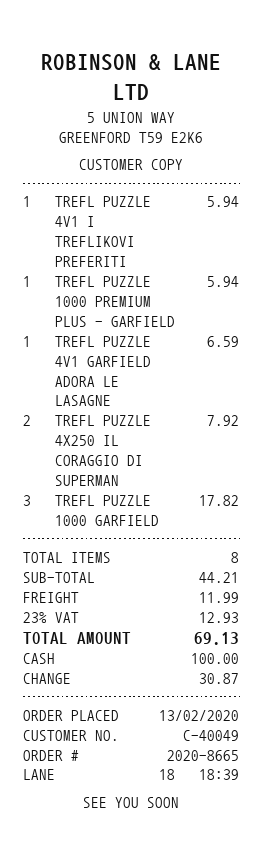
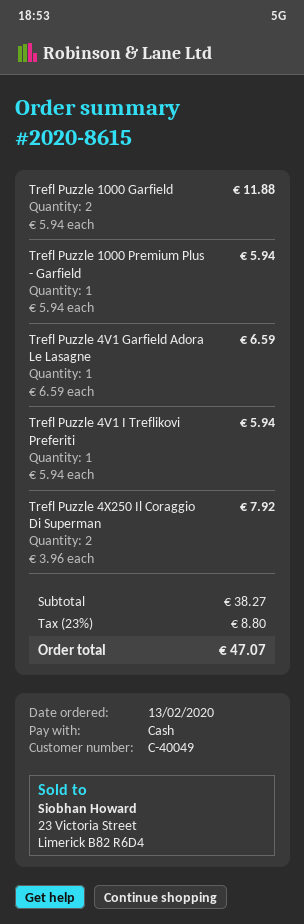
order number: 2020-8665 -> 2020-8615
TREFL PUZZLE 1000 GARFIELD: 3 for 17.82 -> 2 for 11.88
subtotal: 44.21 -> 38.27
shipping: 11.99 -> none
tax: 23% = 12.93 -> 23% = 8.80
total: 69.13 -> 47.07

